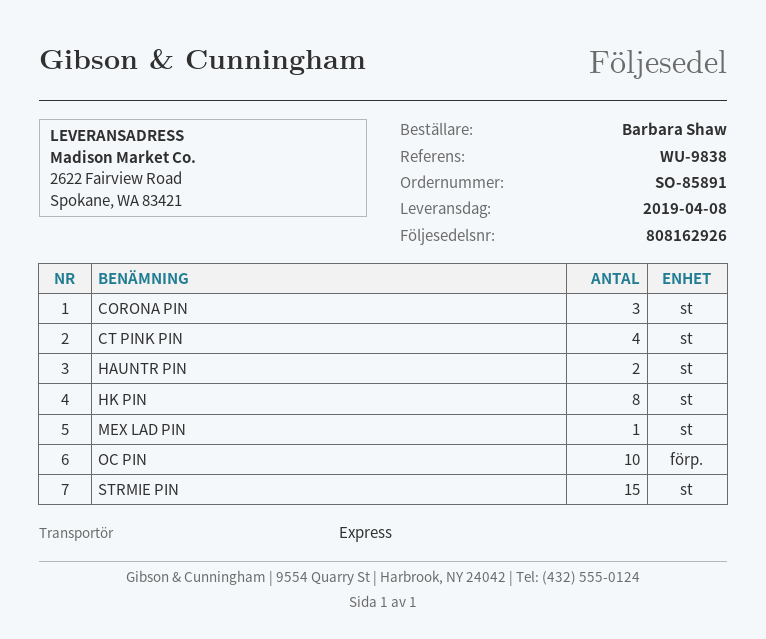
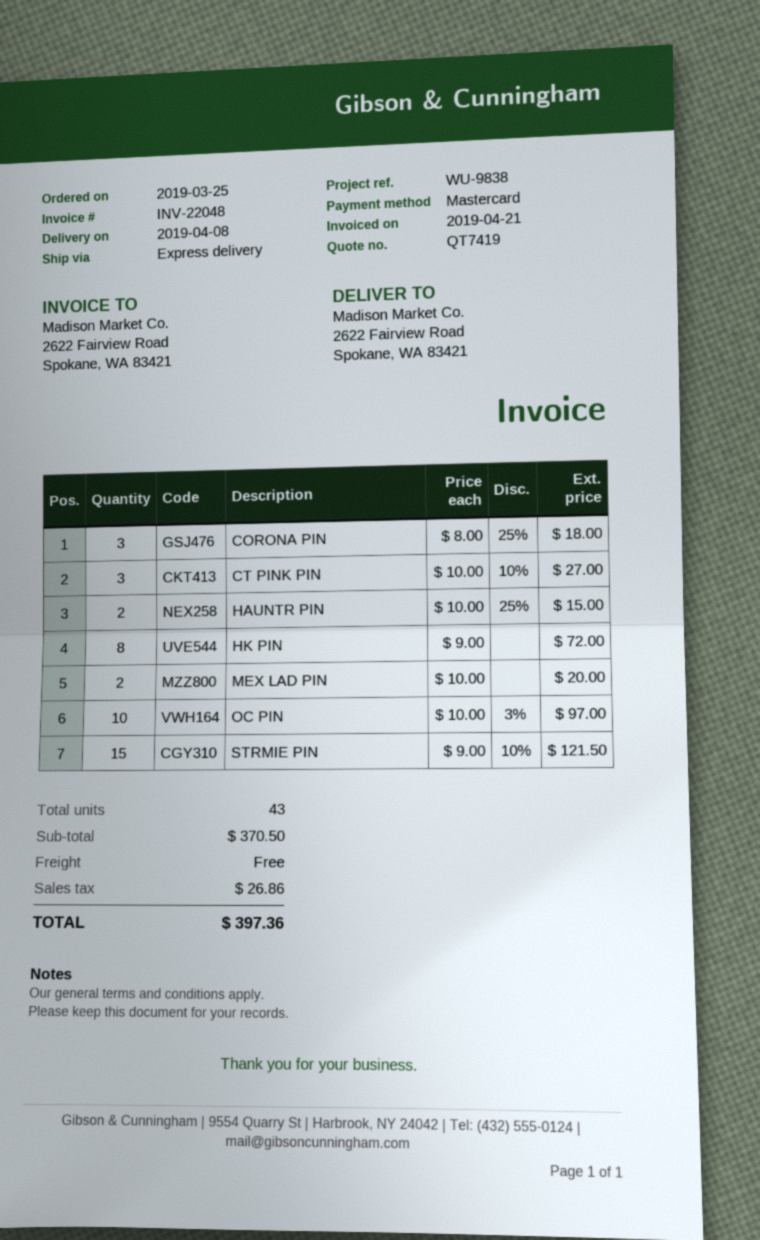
CT PINK PIN: 4 -> 3
MEX LAD PIN: 1 -> 2

